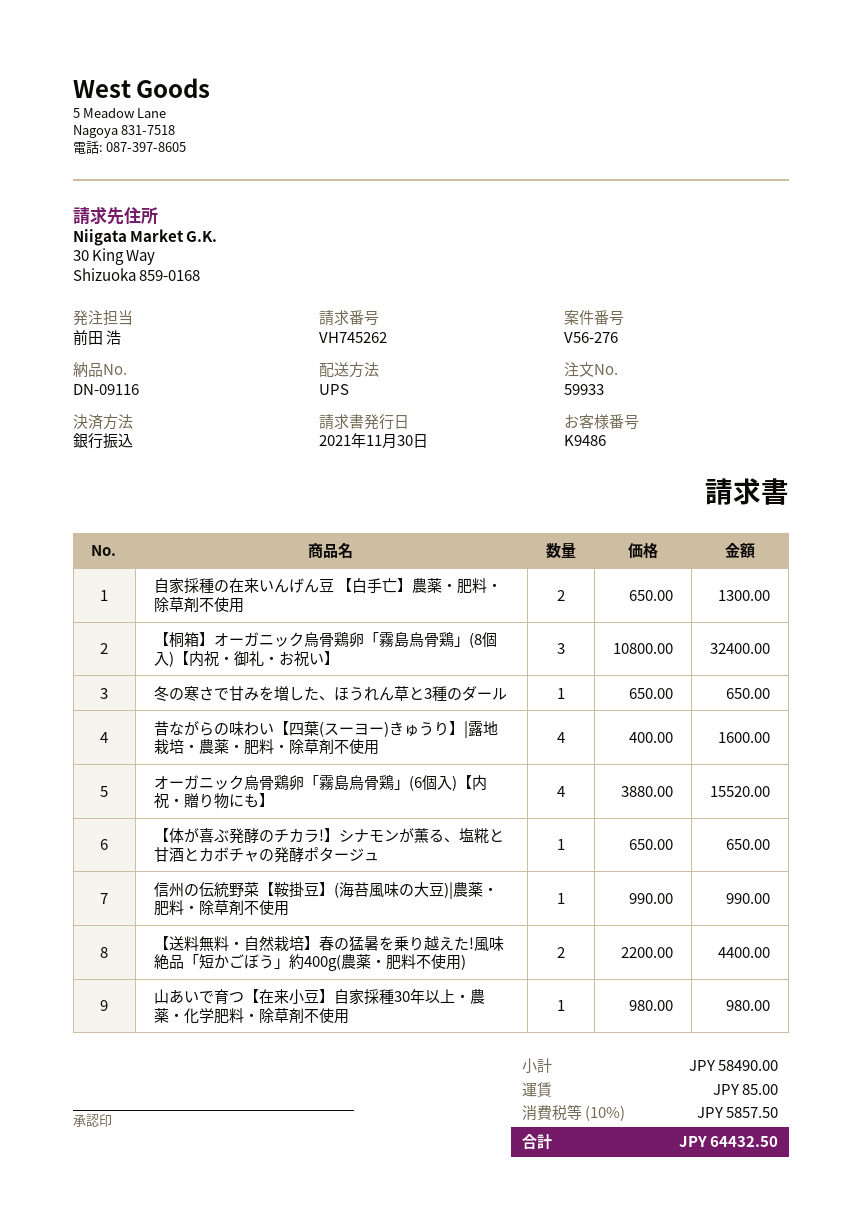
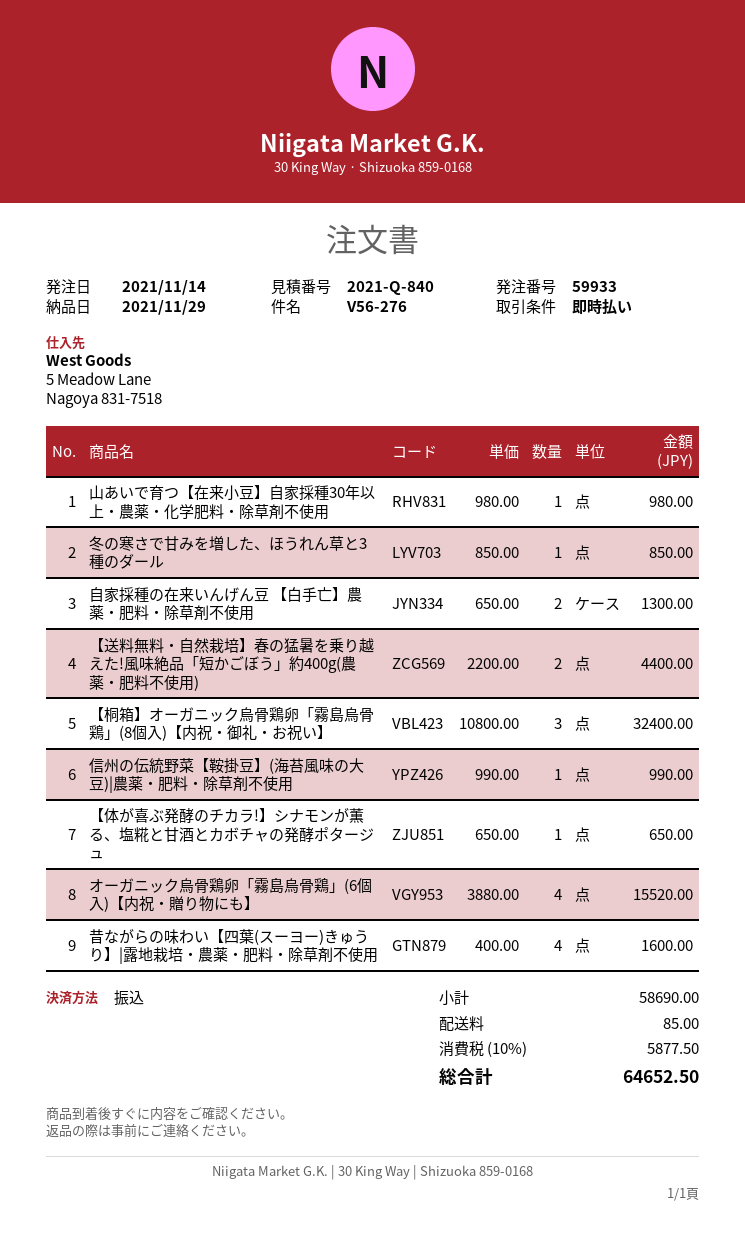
冬の寒さで甘みを増した、ほうれん草と3種のダール: 1 x 650.00 = 650.00 -> 1 x 850.00 = 850.00
subtotal: 58490.00 -> 58690.00
tax: 10% = 5857.50 -> 10% = 5877.50
total: 64432.50 -> 64652.50

